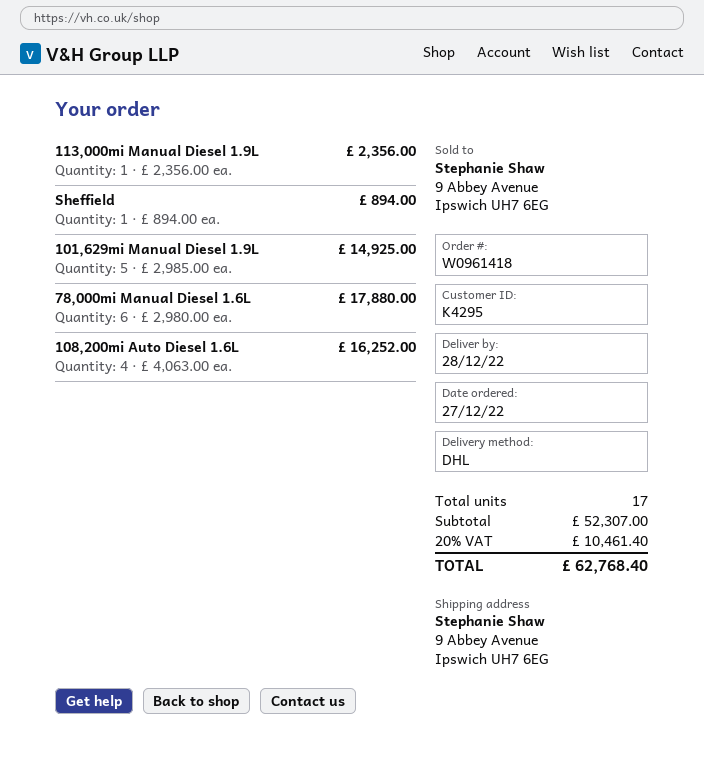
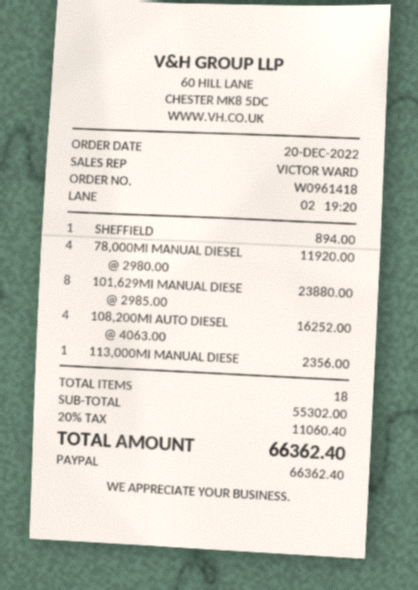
order date: 2022-12-27 -> 2022-12-20
101,629mi Manual Diesel 1.9L: 5 x 2985.00 = 14925.00 -> 8 x 2985.00 = 23880.00
78,000mi Manual Diesel 1.6L: 6 x 2980.00 = 17880.00 -> 4 x 2980.00 = 11920.00
total quantity: 17 -> 18
subtotal: 52307.00 -> 55302.00
tax: 20% = 10461.40 -> 20% = 11060.40
total: 62768.40 -> 66362.40

